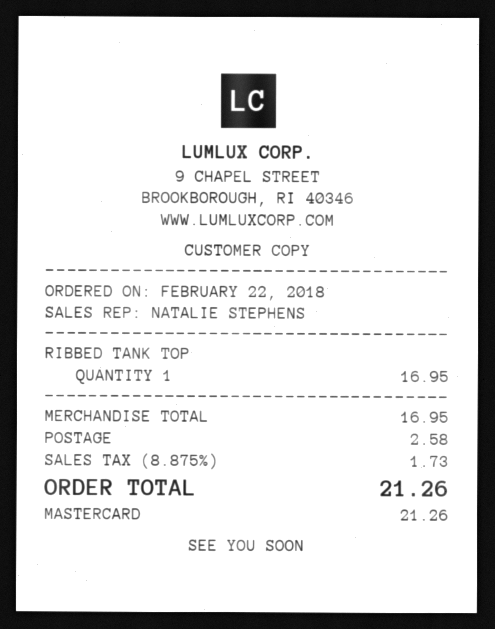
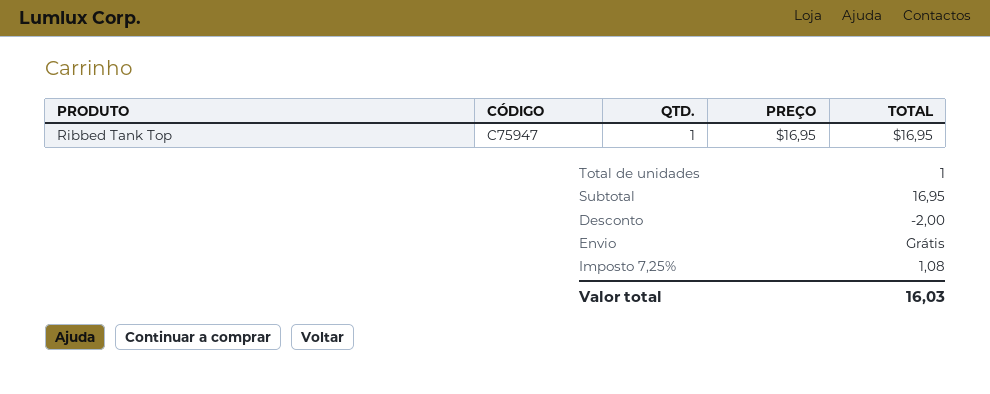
discount: none -> 2.00
shipping: 2.58 -> 0.00
tax: 8.875% = 1.73 -> 7.25% = 1.08
total: 21.26 -> 16.03

